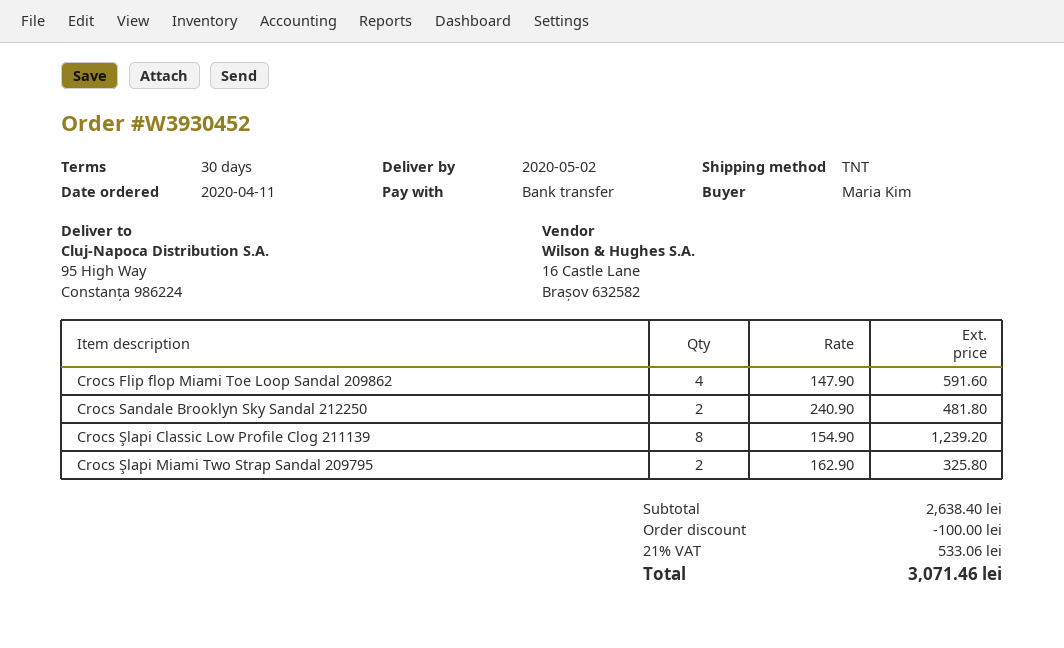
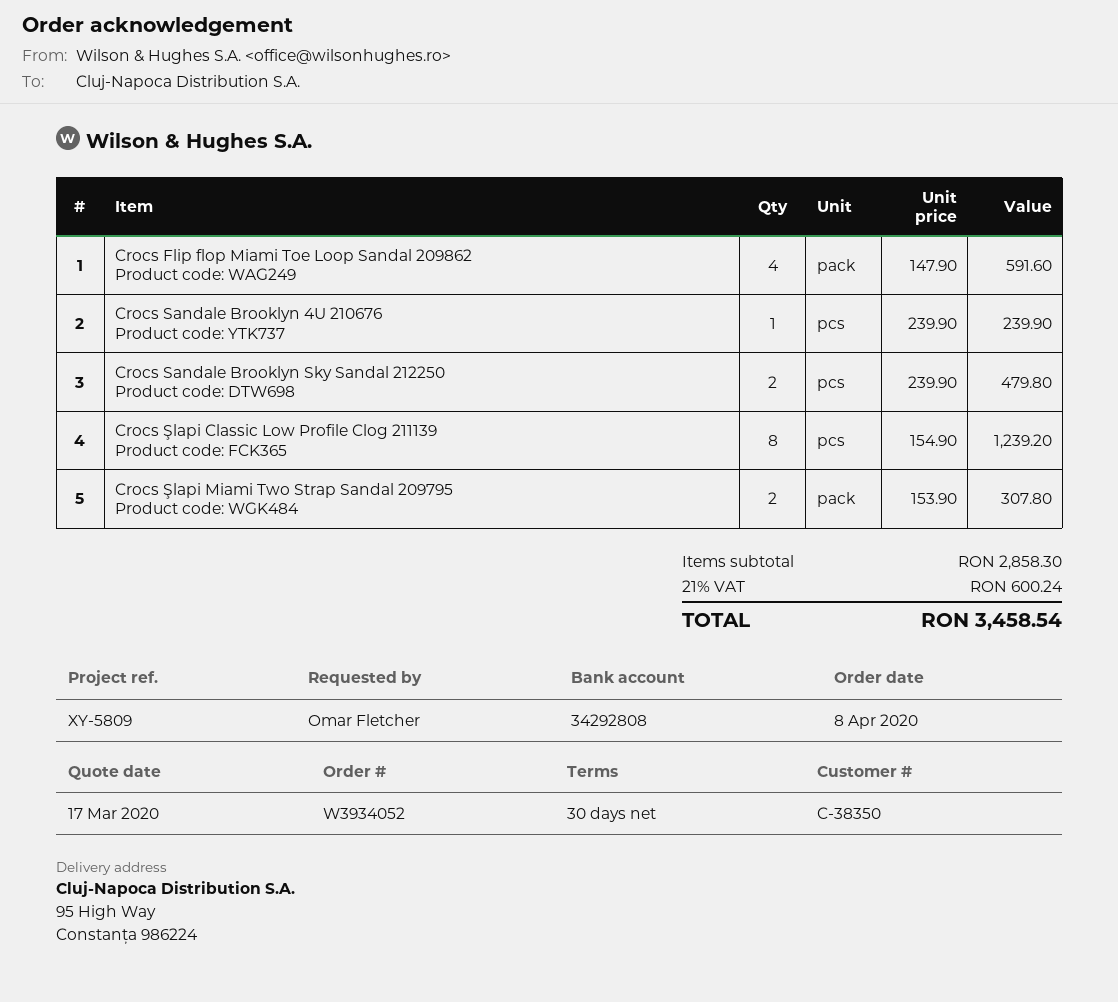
order number: W3930452 -> W3934052
order date: 2020-04-11 -> 2020-04-08
ordered by: Maria Kim -> Omar Fletcher
Crocs Sandale Brooklyn Sky Sandal 212250: 2 x 240.90 = 481.80 -> 2 x 239.90 = 479.80
Crocs Şlapi Miami Two Strap Sandal 209795: 2 x 162.90 = 325.80 -> 2 x 153.90 = 307.80
Crocs Sandale Brooklyn 4U 210676: none -> 1 x 239.90 = 239.90
subtotal: 2638.40 -> 2858.30
discount: 100.00 -> none
tax: 21% = 533.06 -> 21% = 600.24
total: 3071.46 -> 3458.54

